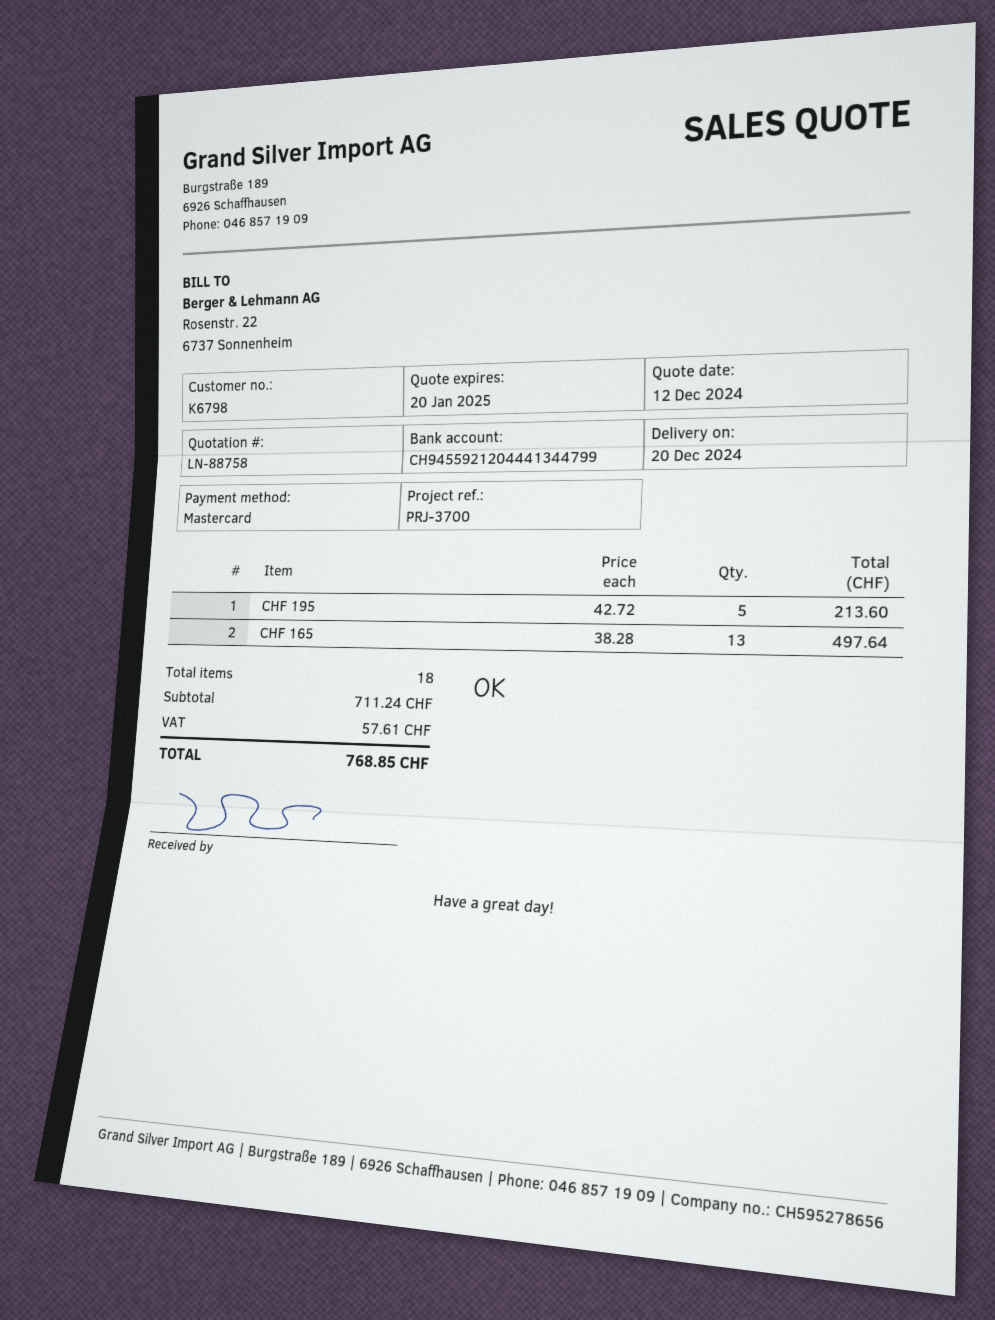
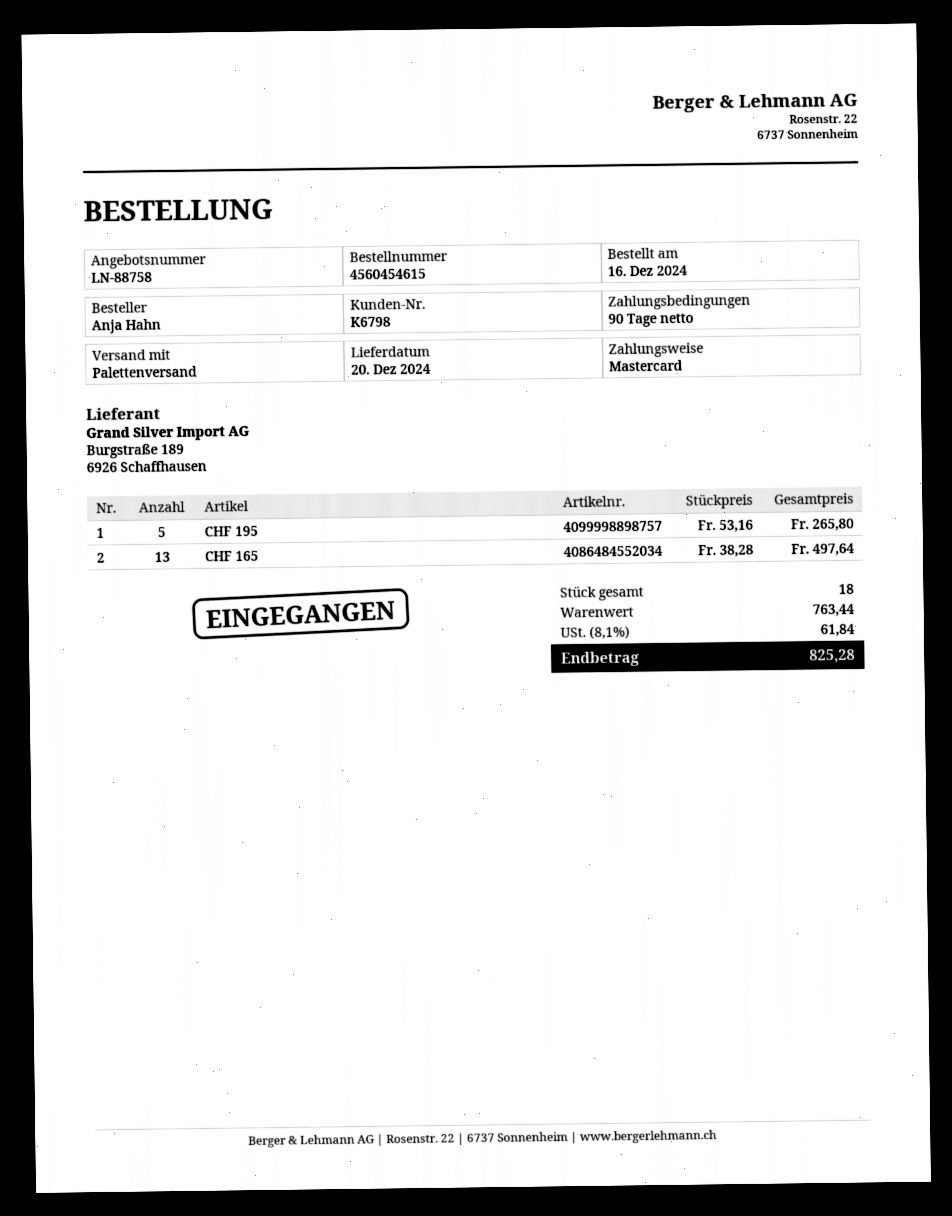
CHF 195: 5 x 42.72 = 213.60 -> 5 x 53.16 = 265.80
subtotal: 711.24 -> 763.44
tax: 57.61 -> 61.84
total: 768.85 -> 825.28

